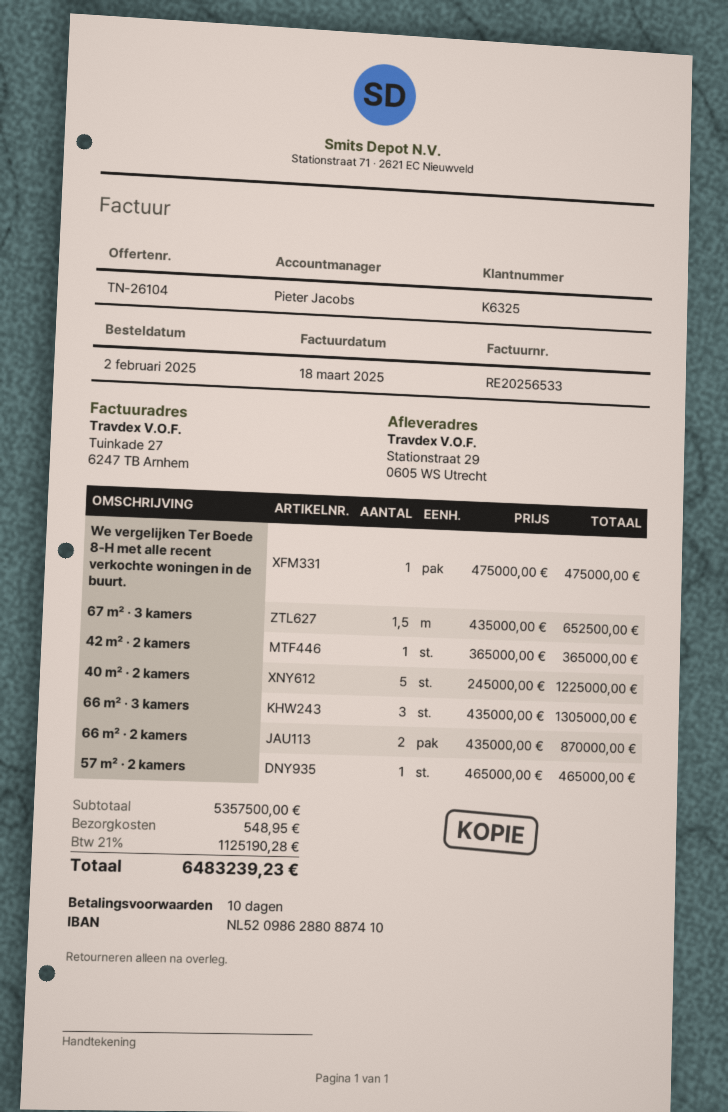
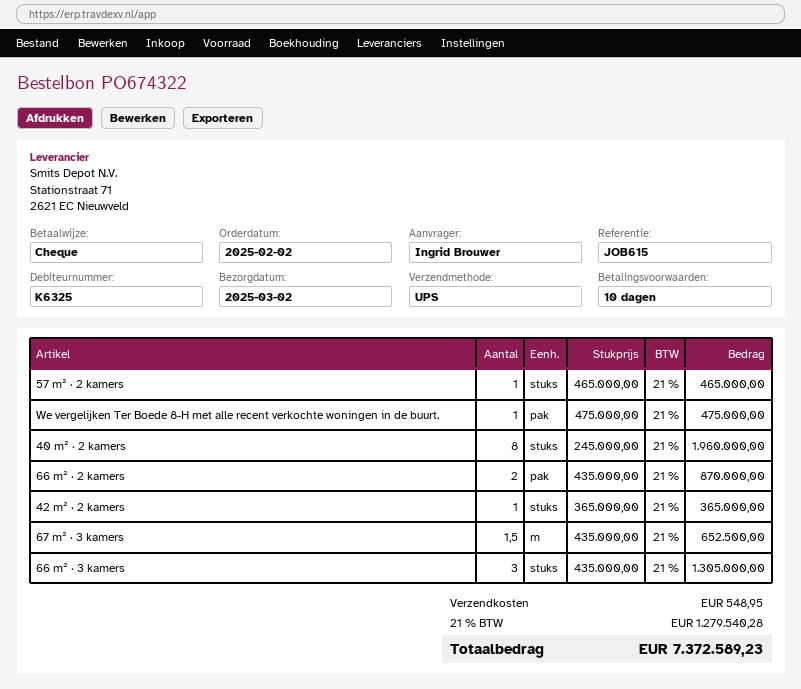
40 m² · 2 kamers: 5 x 245000.00 = 1225000.00 -> 8 x 245000.00 = 1960000.00
tax: 21% = 1125190.28 -> 21% = 1279540.28
total: 6483239.23 -> 7372589.23

